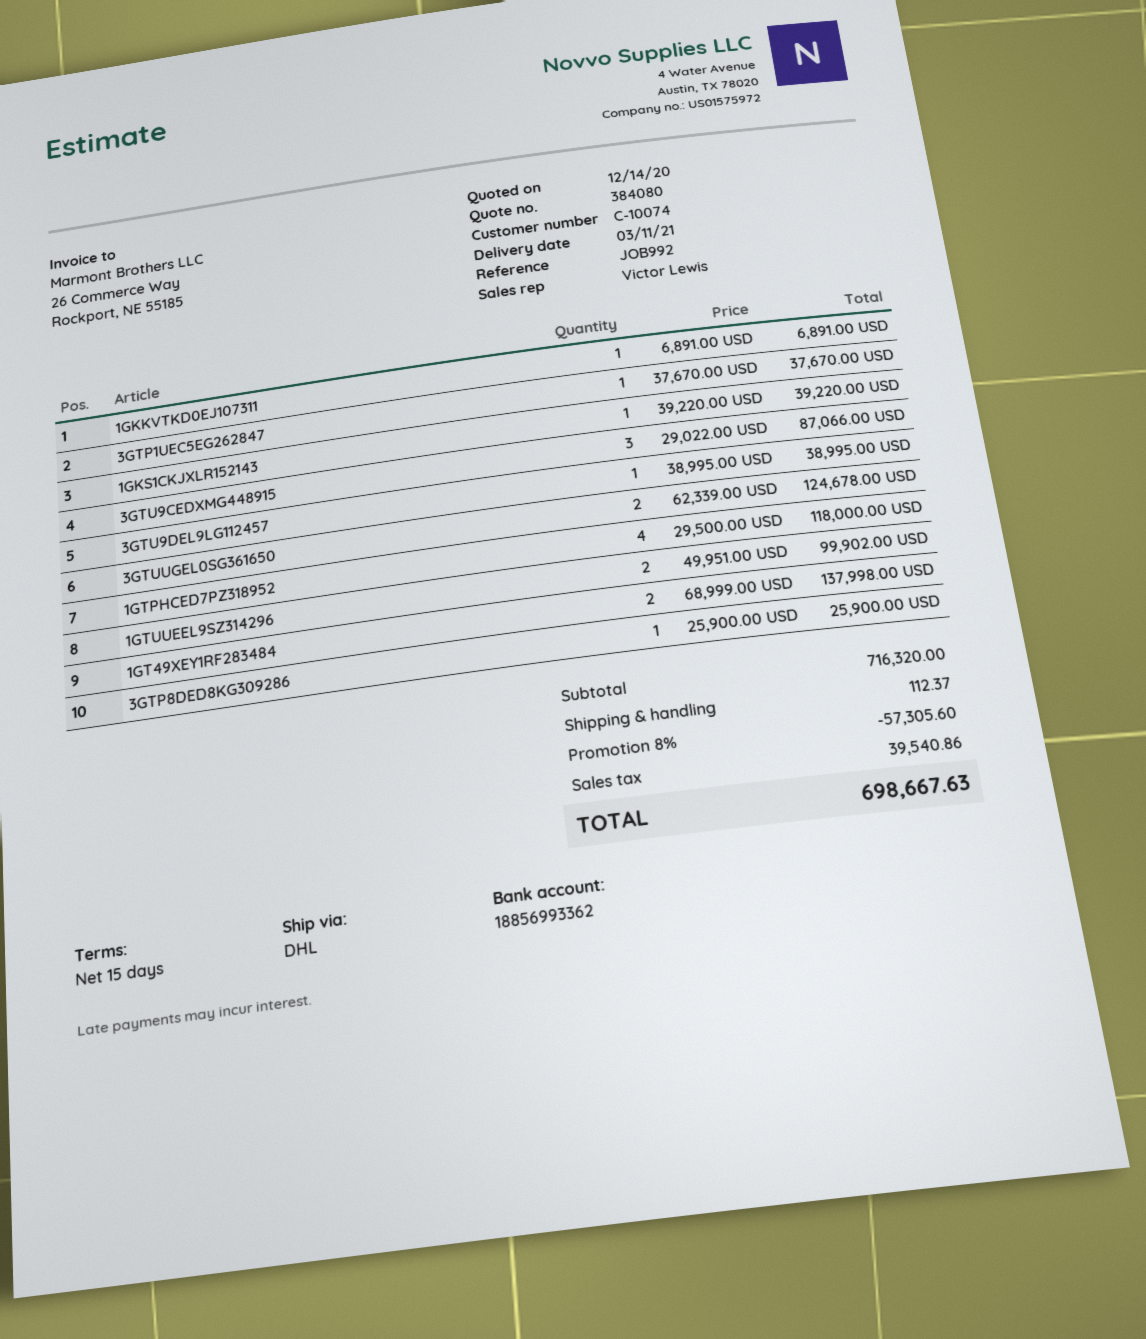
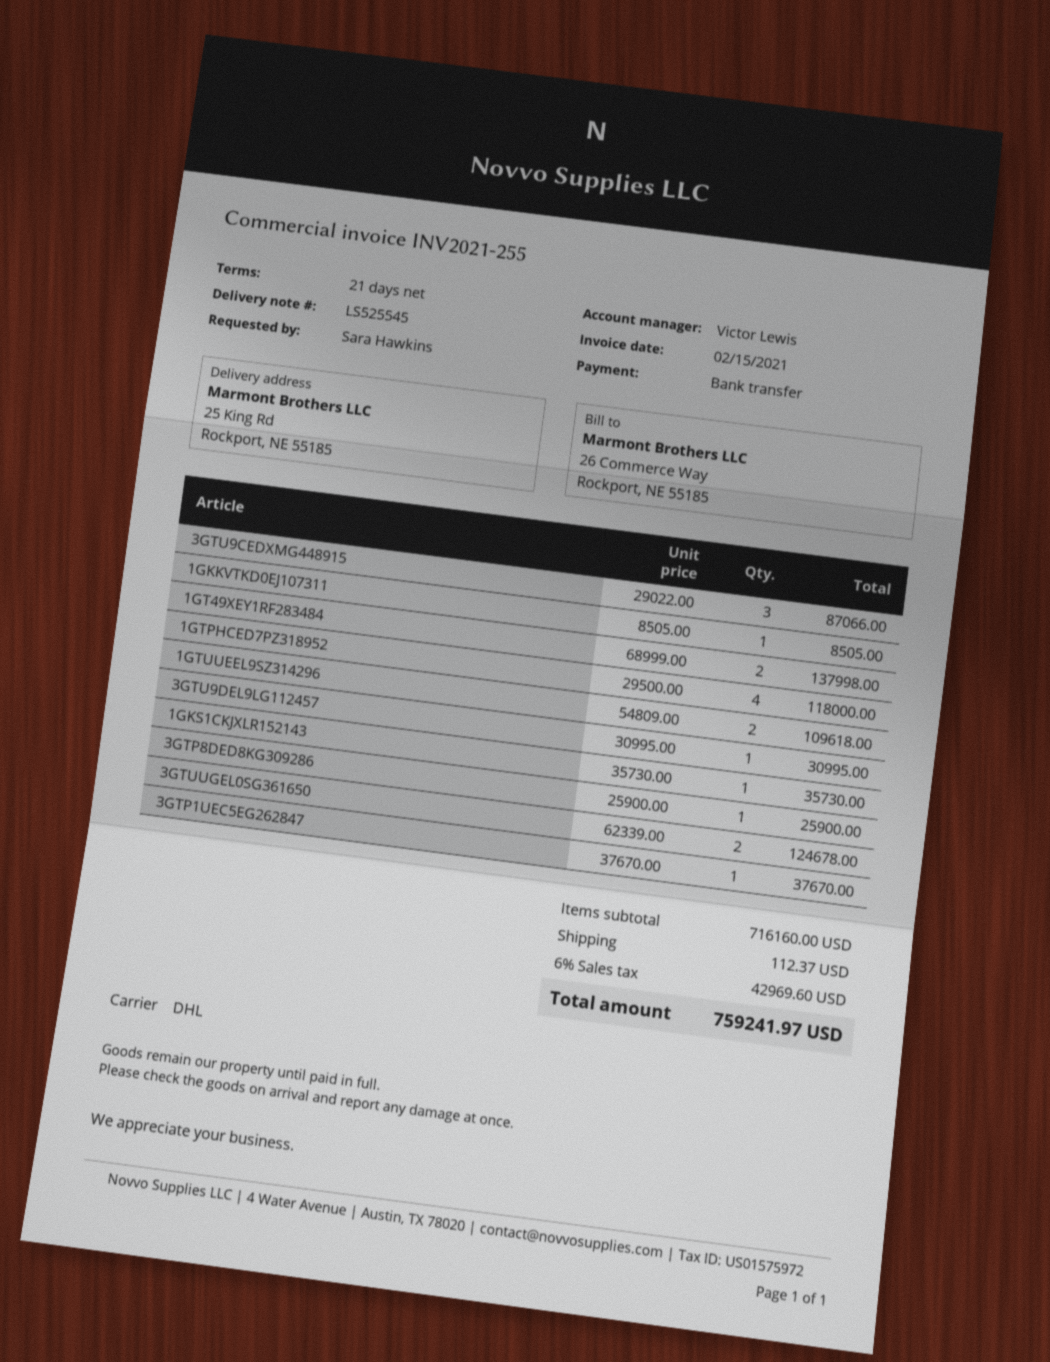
payment terms: 15 days -> 21 days
1GKKVTKD0EJ107311: 1 x 6891.00 = 6891.00 -> 1 x 8505.00 = 8505.00
1GKS1CKJXLR152143: 1 x 39220.00 = 39220.00 -> 1 x 35730.00 = 35730.00
3GTU9DEL9LG112457: 1 x 38995.00 = 38995.00 -> 1 x 30995.00 = 30995.00
1GTUUEEL9SZ314296: 2 x 49951.00 = 99902.00 -> 2 x 54809.00 = 109618.00
subtotal: 716320.00 -> 716160.00
discount: 8% = 57305.60 -> none
tax: 39540.86 -> 42969.60
total: 698667.63 -> 759241.97

